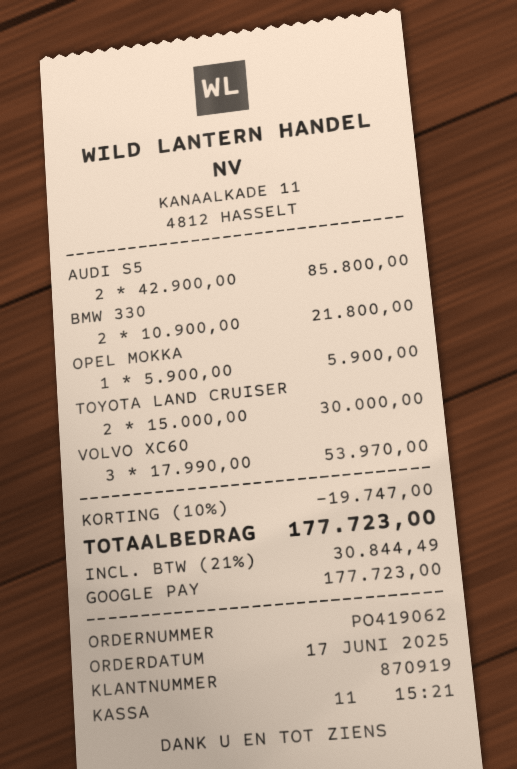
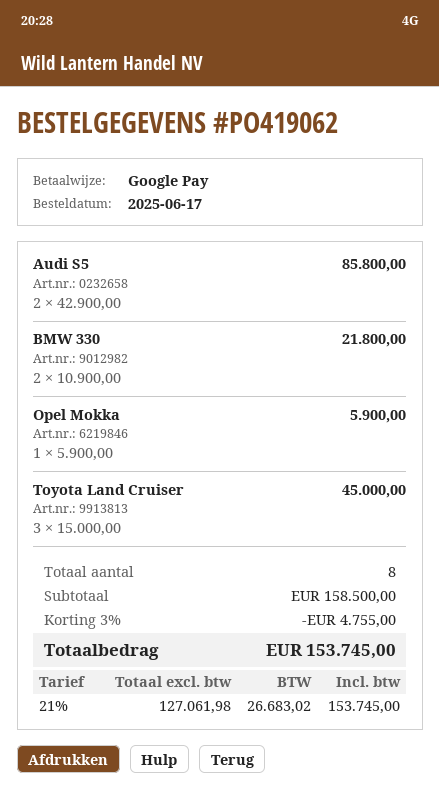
TOYOTA LAND CRUISER: 2 x 15000.00 = 30000.00 -> 3 x 15000.00 = 45000.00
VOLVO XC60: 3 x 17990.00 = 53970.00 -> none
discount: 10% = 19747.00 -> 3% = 4755.00
tax: 21% = 30844.49 -> 21% = 26683.02
total: 177723.00 -> 153745.00

